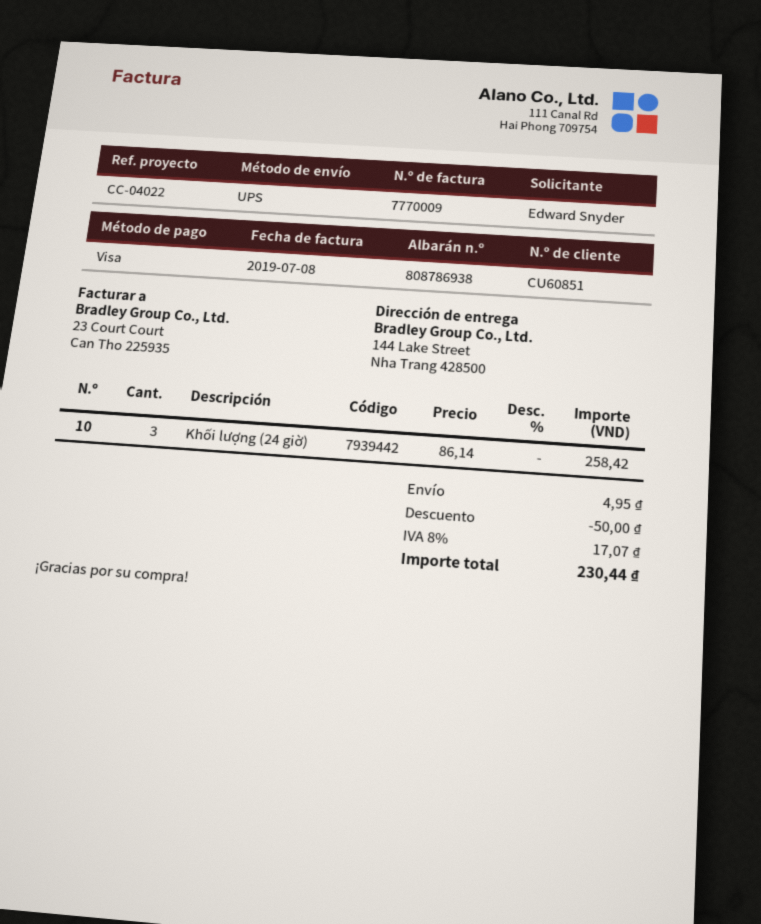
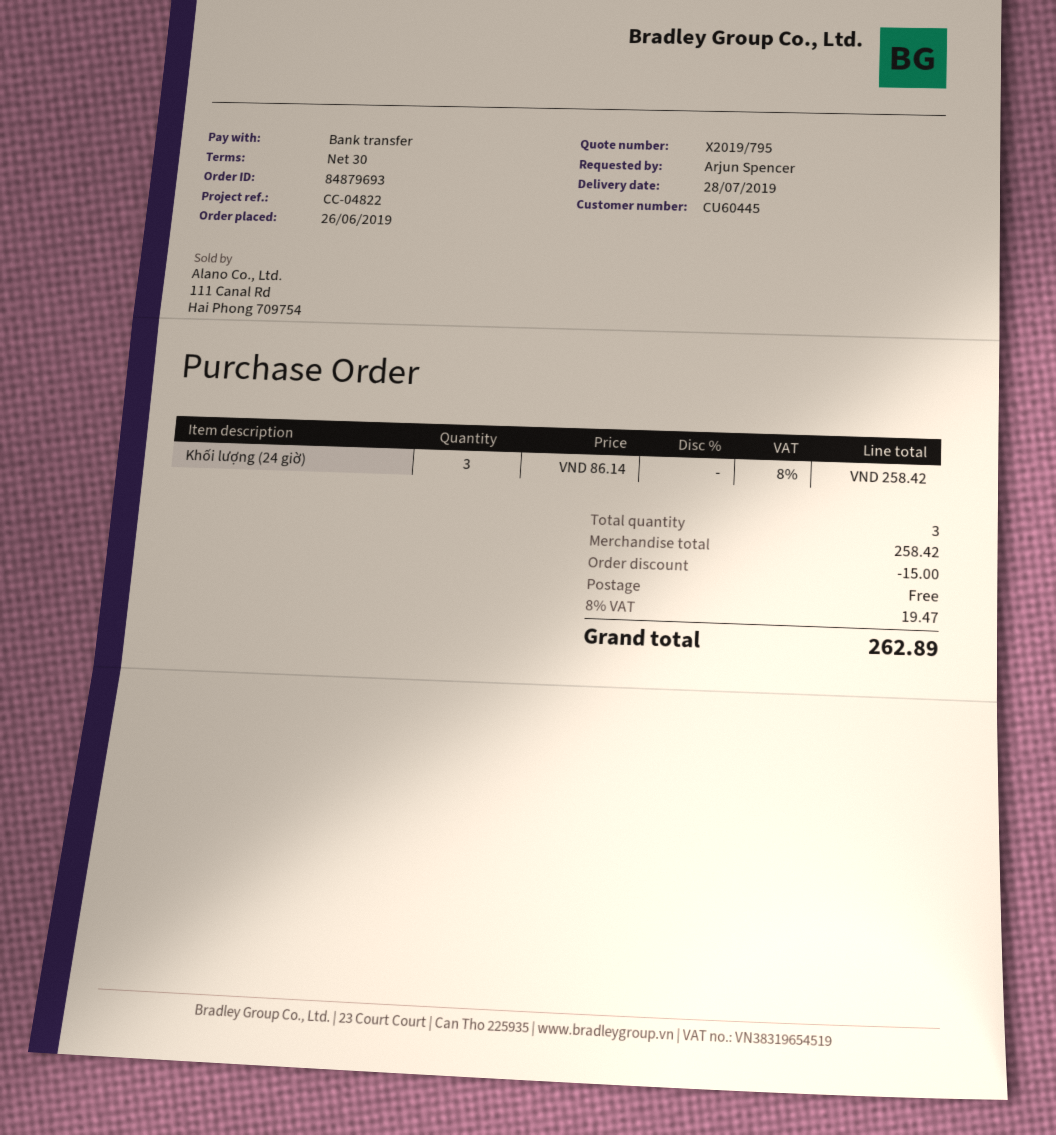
customer number: CU60851 -> CU60445
reference: CC-04022 -> CC-04822
ordered by: Edward Snyder -> Arjun Spencer
payment method: Visa -> bank transfer
discount: 50.00 -> 15.00
shipping: 4.95 -> 0.00
tax: 8% = 17.07 -> 8% = 19.47
total: 230.44 -> 262.89

